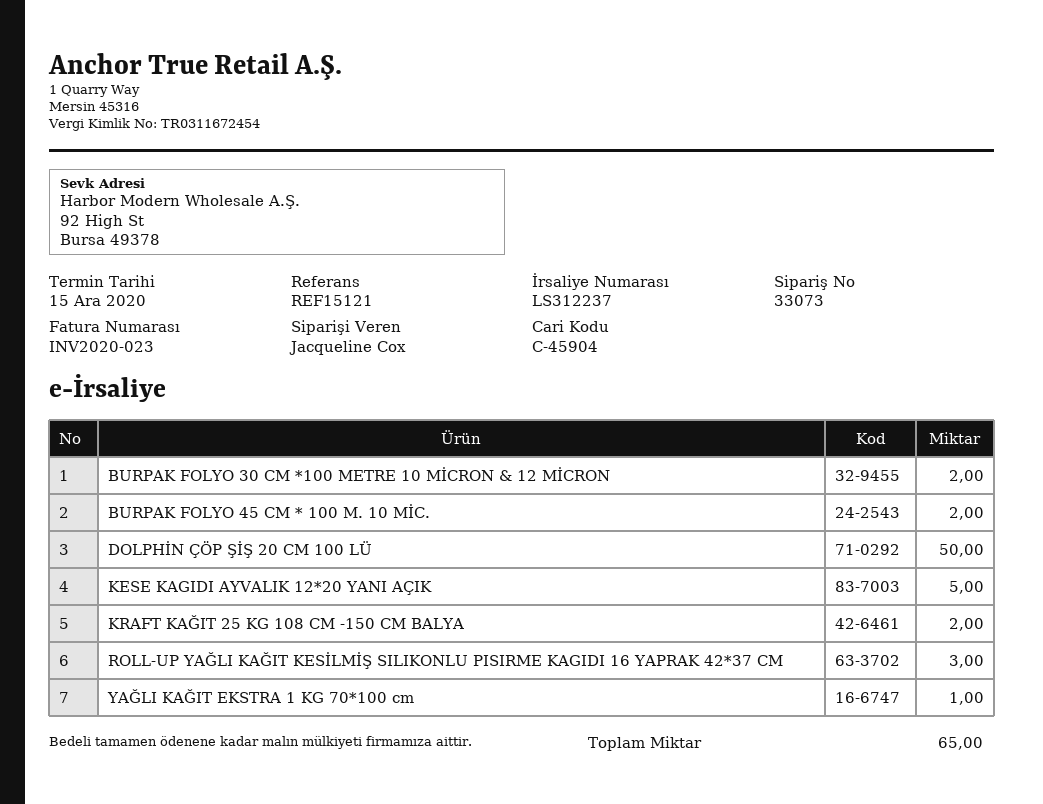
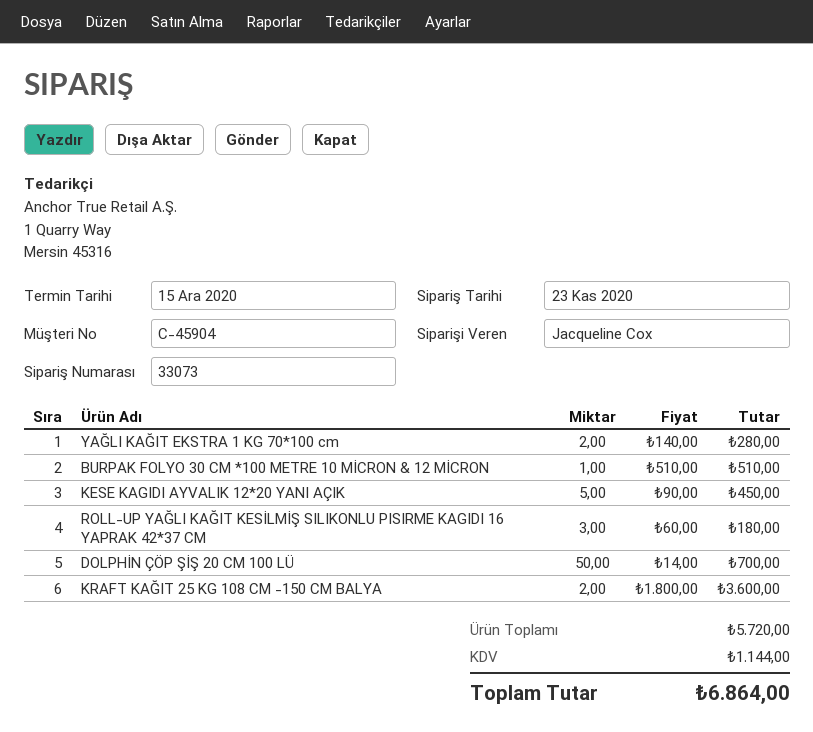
BURPAK FOLYO 30 CM *100 METRE 10 MİCRON & 12 MİCRON: 2 -> 1
BURPAK FOLYO 45 CM * 100 M. 10 MİC.: 2 -> none
YAĞLI KAĞIT EKSTRA 1 KG 70*100 cm: 1 -> 2

